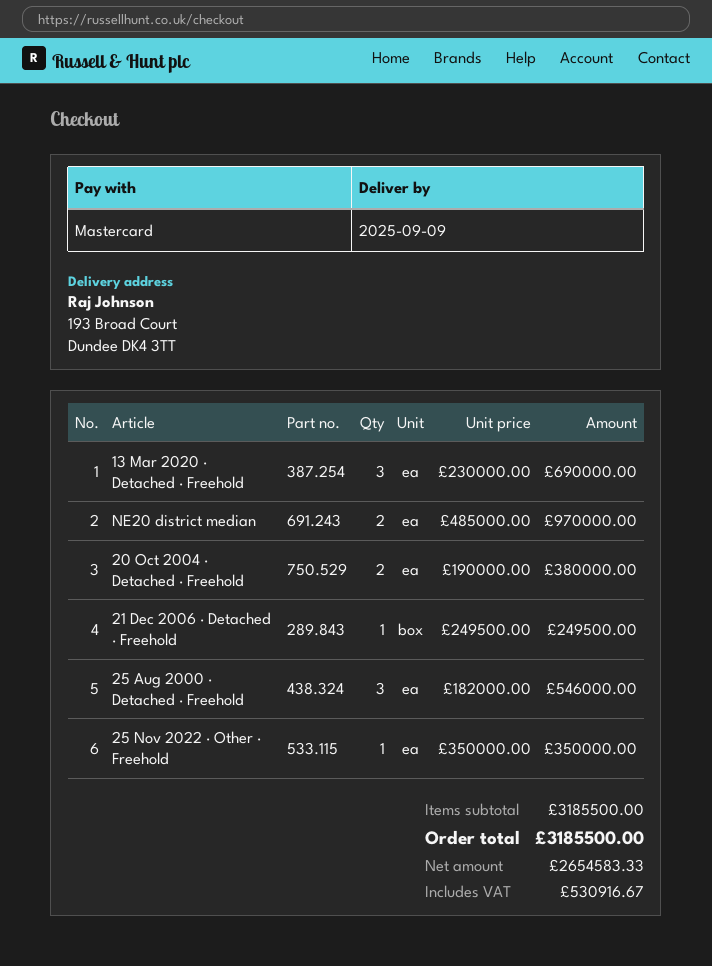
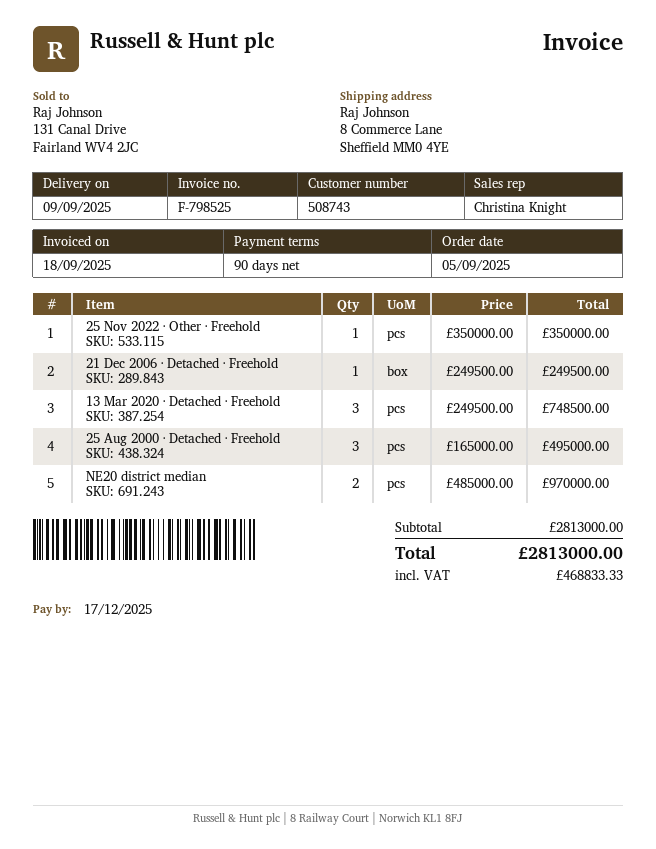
ship to: 193 Broad Court, Dundee DK4 3TT -> 8 Commerce Lane, Sheffield MM0 4YE
13 Mar 2020 · Detached · Freehold: 3 x 230000.00 = 690000.00 -> 3 x 249500.00 = 748500.00
20 Oct 2004 · Detached · Freehold: 2 x 190000.00 = 380000.00 -> none
25 Aug 2000 · Detached · Freehold: 3 x 182000.00 = 546000.00 -> 3 x 165000.00 = 495000.00
subtotal: 3185500.00 -> 2813000.00
tax: 530916.67 -> 468833.33
total: 3185500.00 -> 2813000.00

